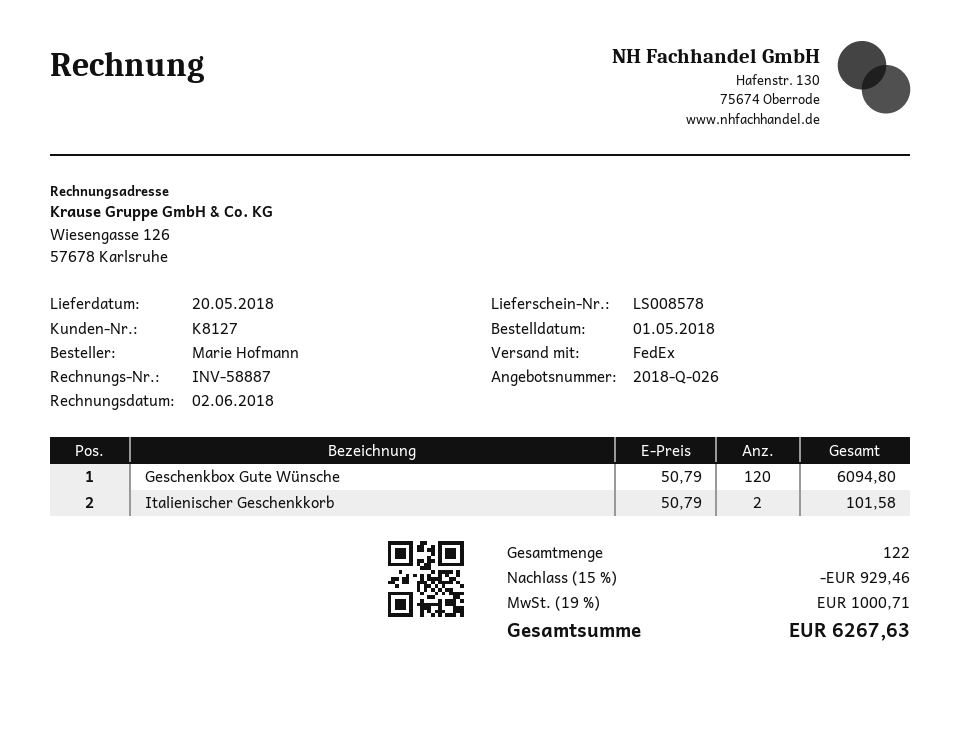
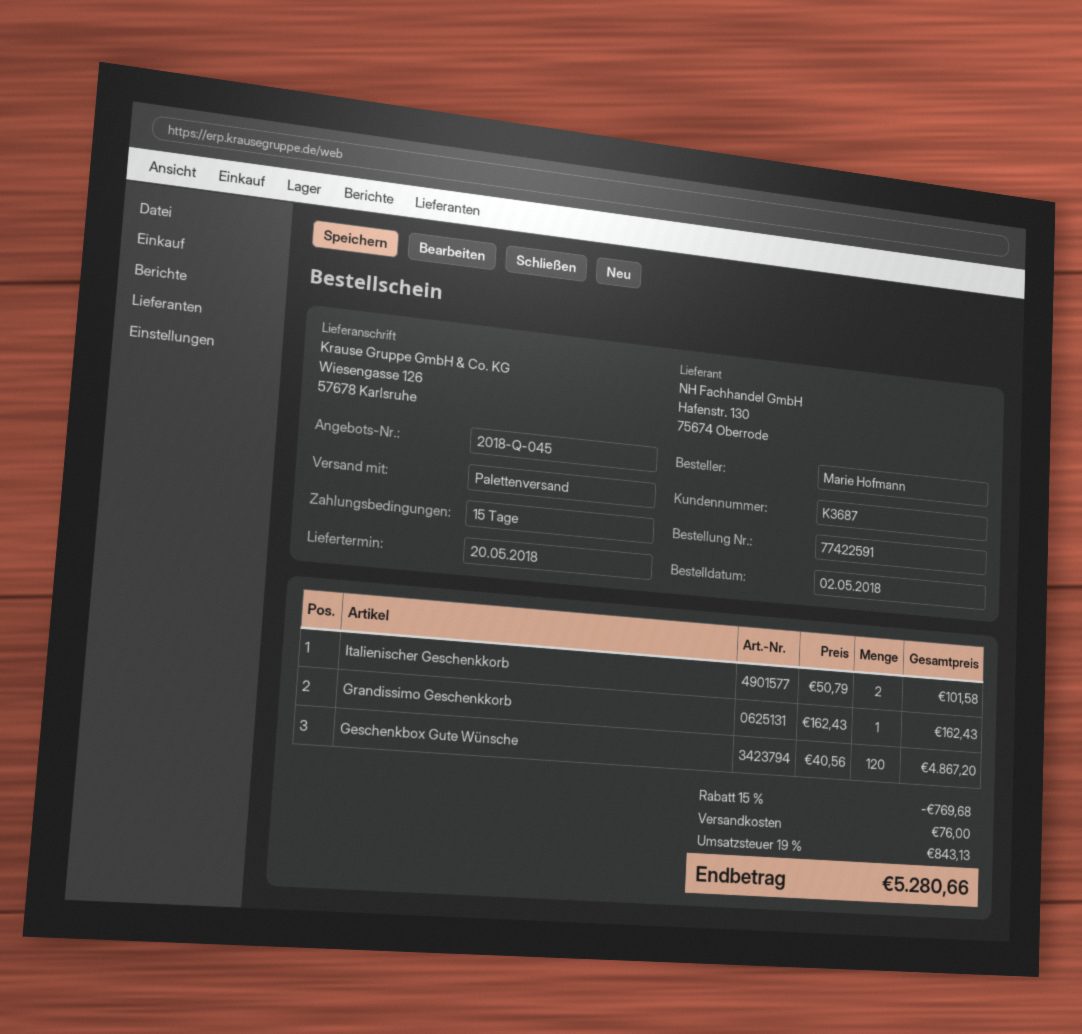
quote number: 2018-Q-026 -> 2018-Q-045
order date: 2018-05-01 -> 2018-05-02
customer number: K8127 -> K3687
shipping method: FedEx -> pallet freight
Geschenkbox Gute Wünsche: 120 x 50.79 = 6094.80 -> 120 x 40.56 = 4867.20
Grandissimo Geschenkkorb: none -> 1 x 162.43 = 162.43
discount: 15% = 929.46 -> 15% = 769.68
shipping: none -> 76.00
tax: 19% = 1000.71 -> 19% = 843.13
total: 6267.63 -> 5280.66

